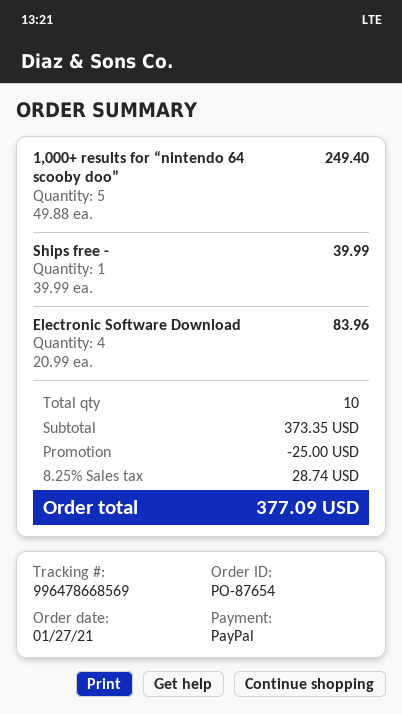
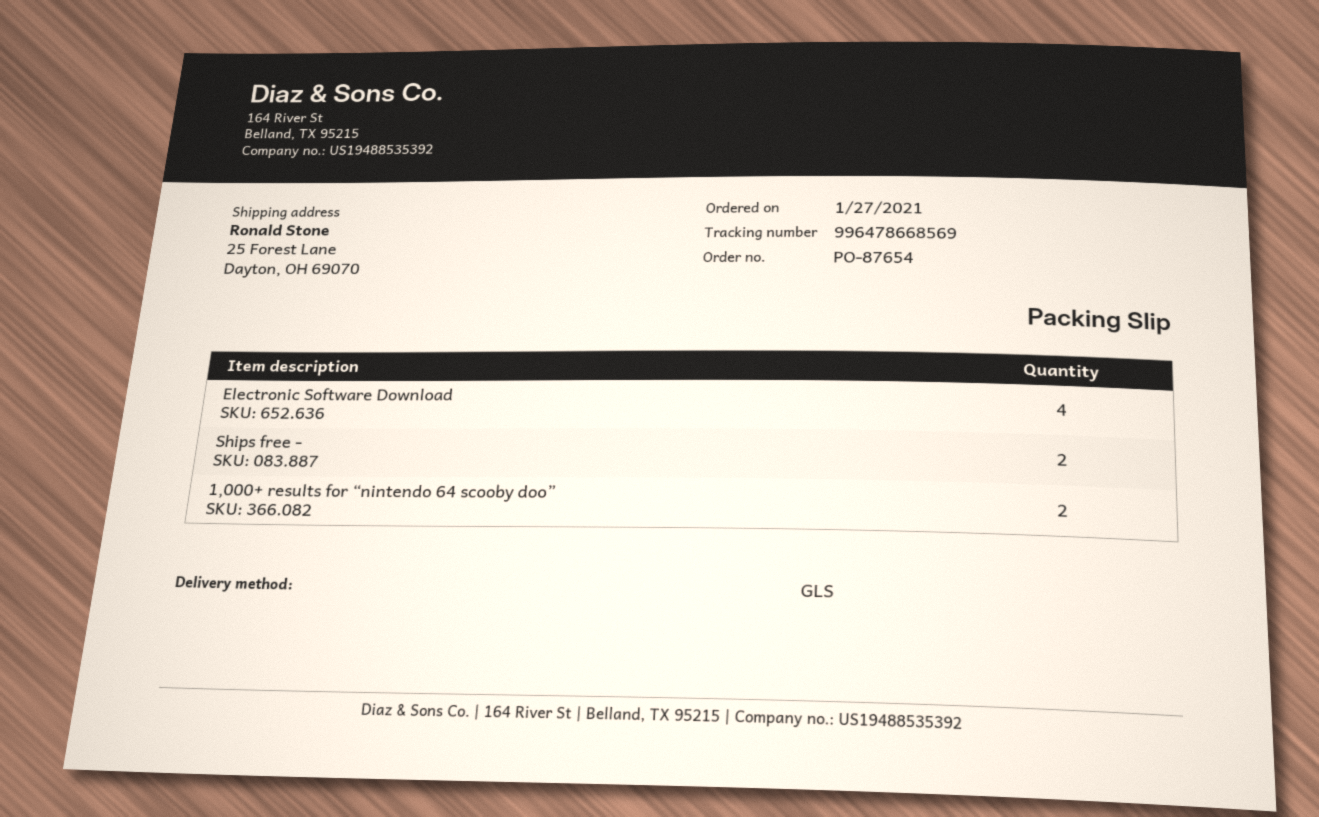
1,000+ results for “nintendo 64 scooby doo”: 5 -> 2
Ships free -: 1 -> 2

